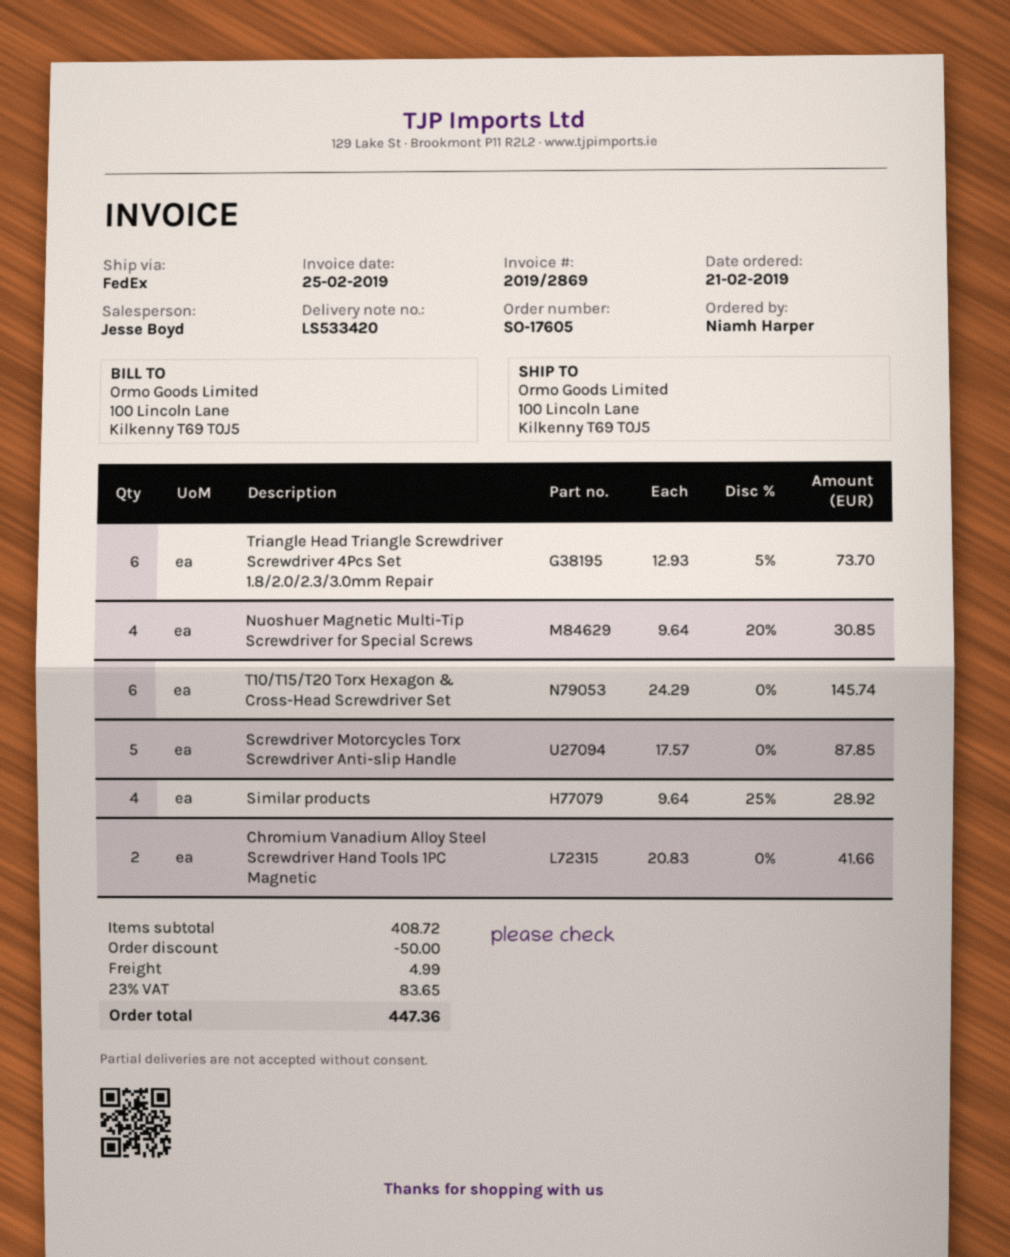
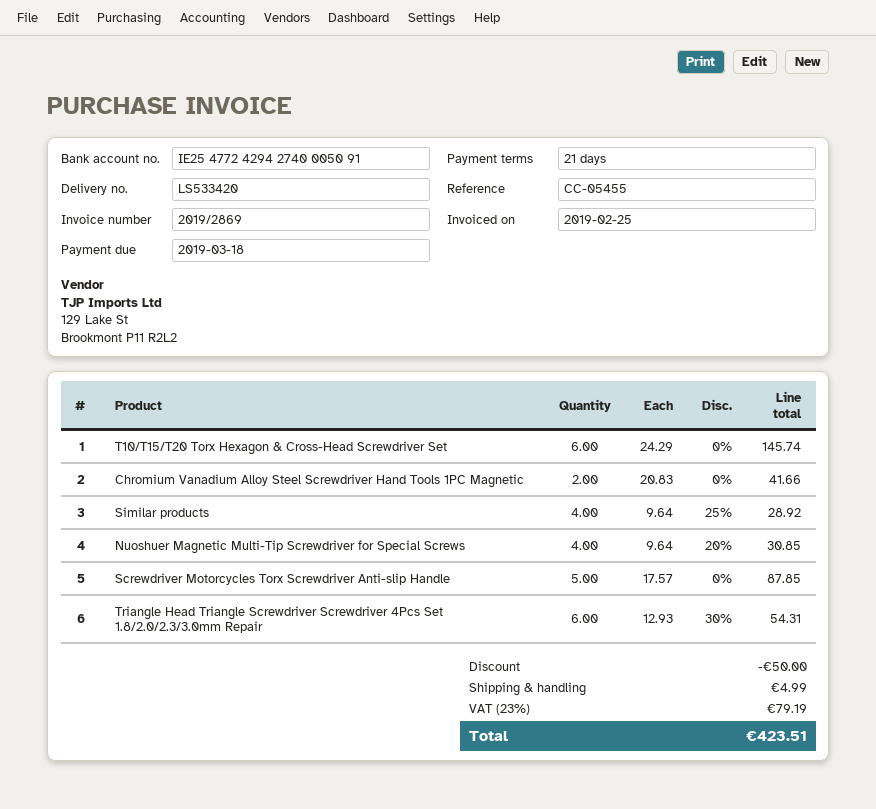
Triangle Head Triangle Screwdriver Screwdriver 4Pcs Set 1.8/2.0/2.3/3.0mm Repair: 6 x 12.93 - 5% = 73.70 -> 6 x 12.93 - 30% = 54.31
tax: 23% = 83.65 -> 23% = 79.19
total: 447.36 -> 423.51

